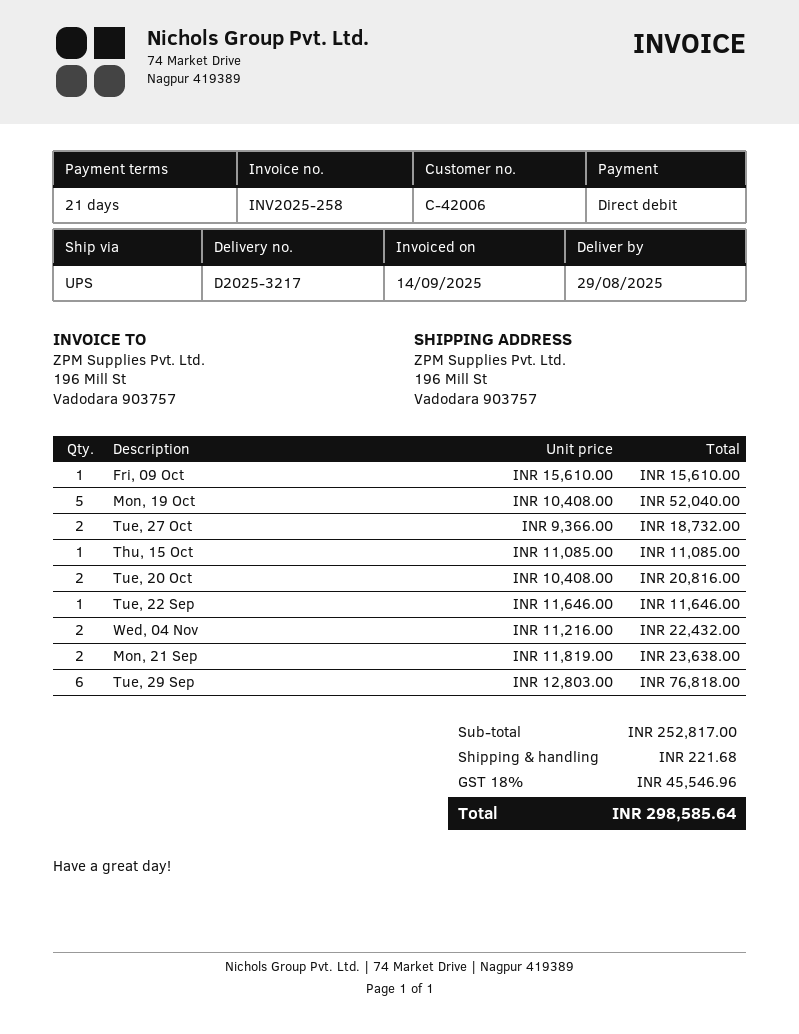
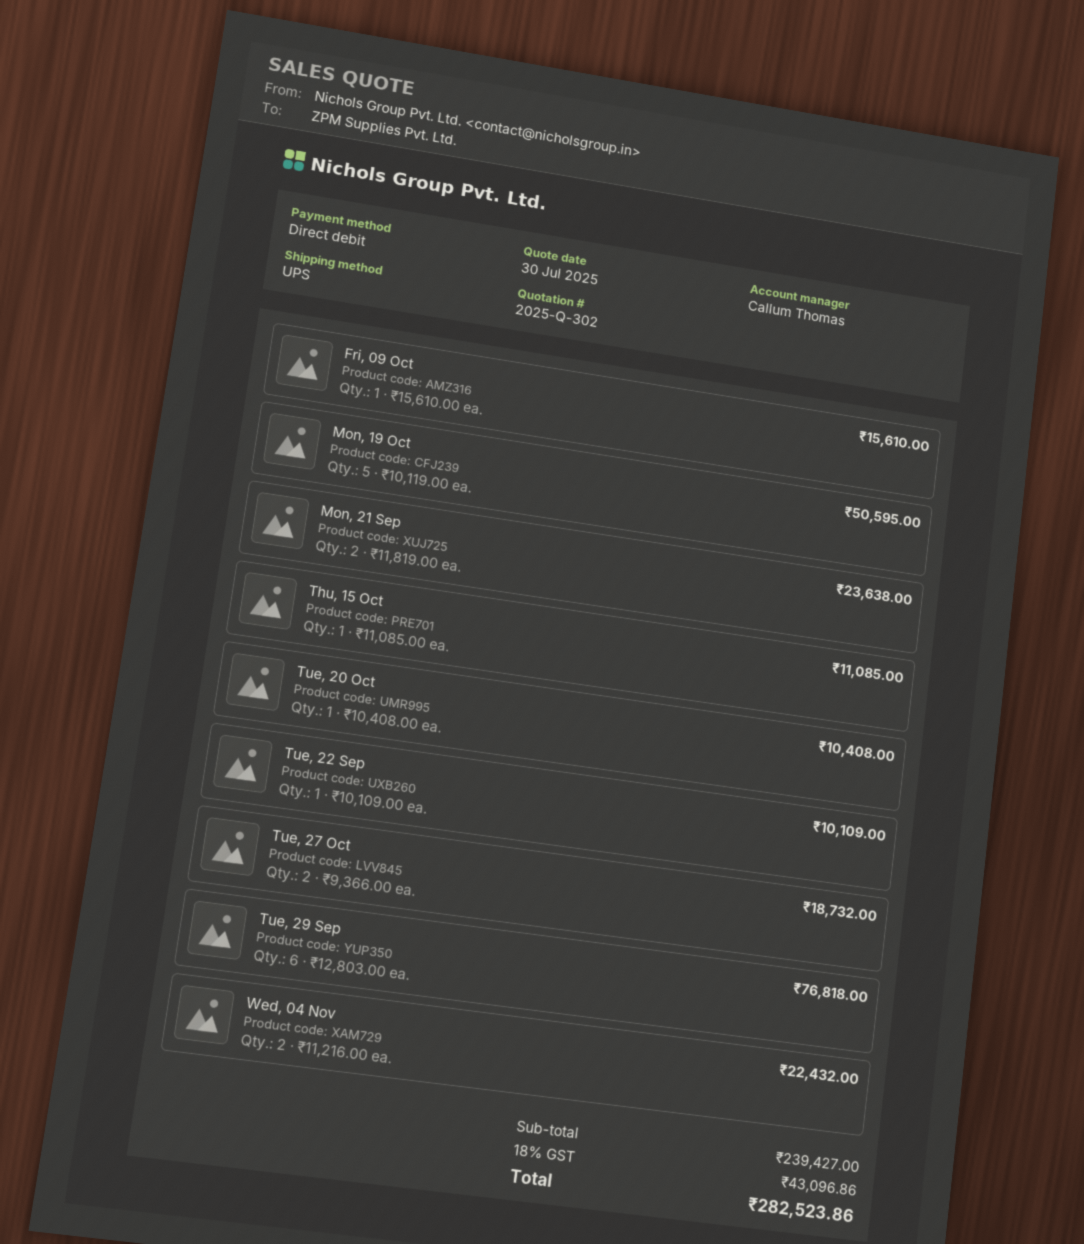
Mon, 19 Oct: 5 x 10408.00 = 52040.00 -> 5 x 10119.00 = 50595.00
Tue, 20 Oct: 2 x 10408.00 = 20816.00 -> 1 x 10408.00 = 10408.00
Tue, 22 Sep: 1 x 11646.00 = 11646.00 -> 1 x 10109.00 = 10109.00
subtotal: 252817.00 -> 239427.00
shipping: 221.68 -> none
tax: 18% = 45546.96 -> 18% = 43096.86
total: 298585.64 -> 282523.86

